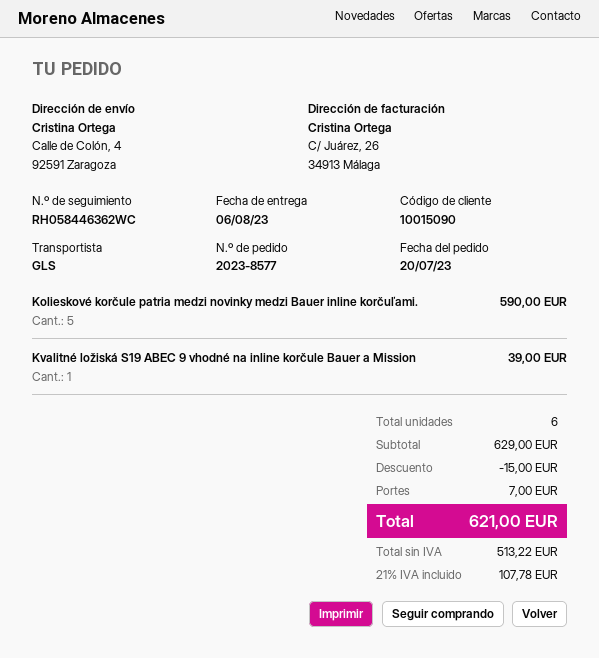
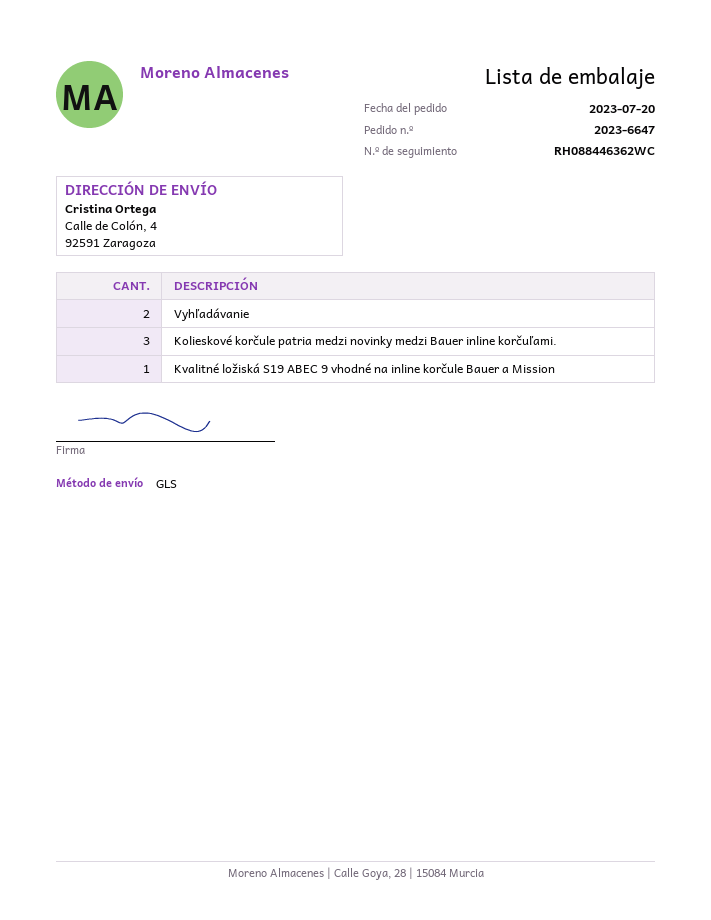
order number: 2023-8577 -> 2023-6647
tracking number: RH058446362WC -> RH088446362WC
Kolieskové korčule patria medzi novinky medzi Bauer inline korčuľami.: 5 -> 3
Vyhľadávanie: none -> 2

